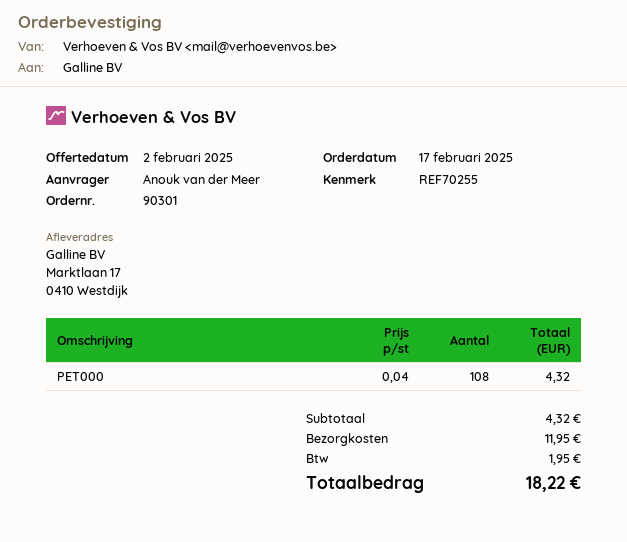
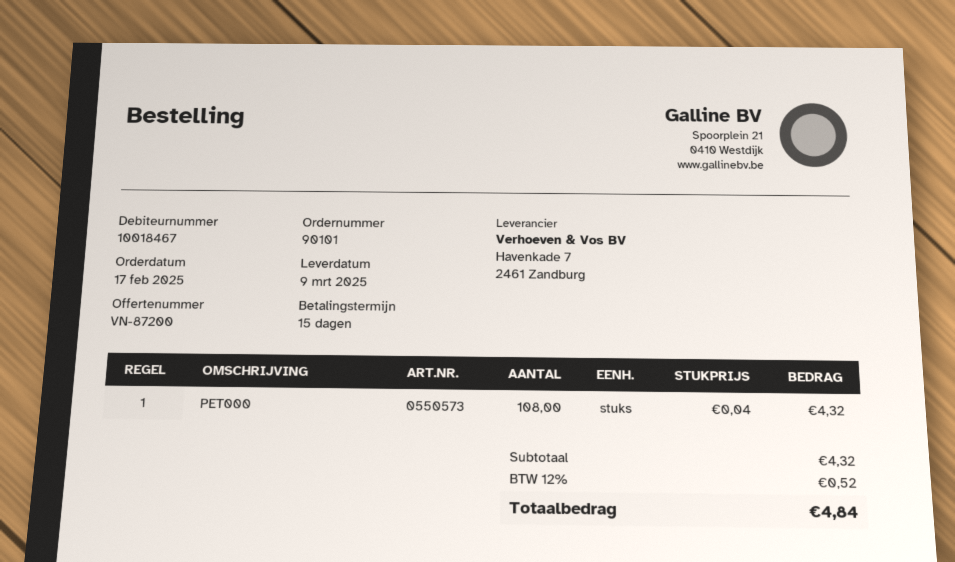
order number: 90301 -> 90101
shipping: 11.95 -> none
tax: 1.95 -> 0.52
total: 18.22 -> 4.84

